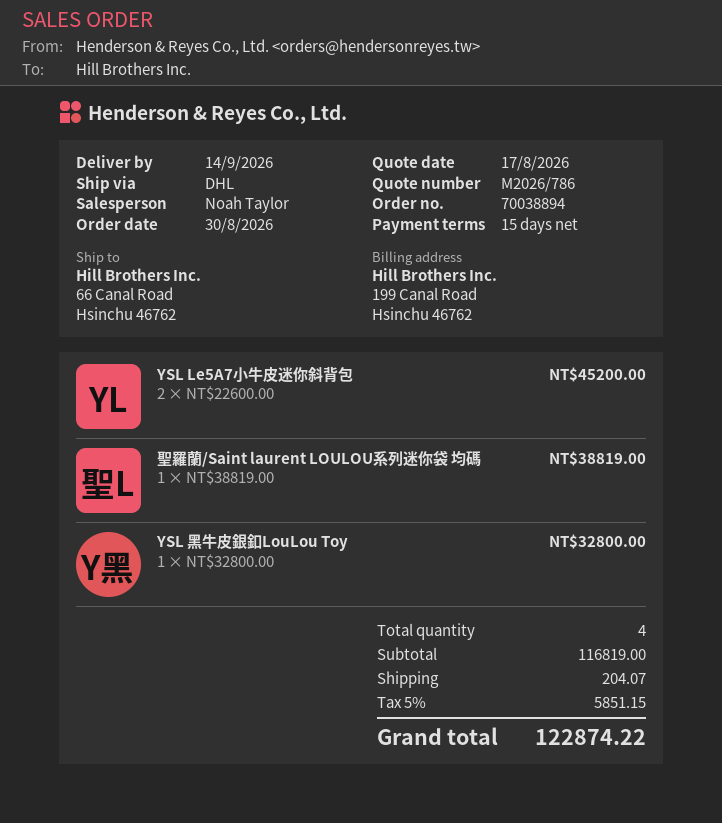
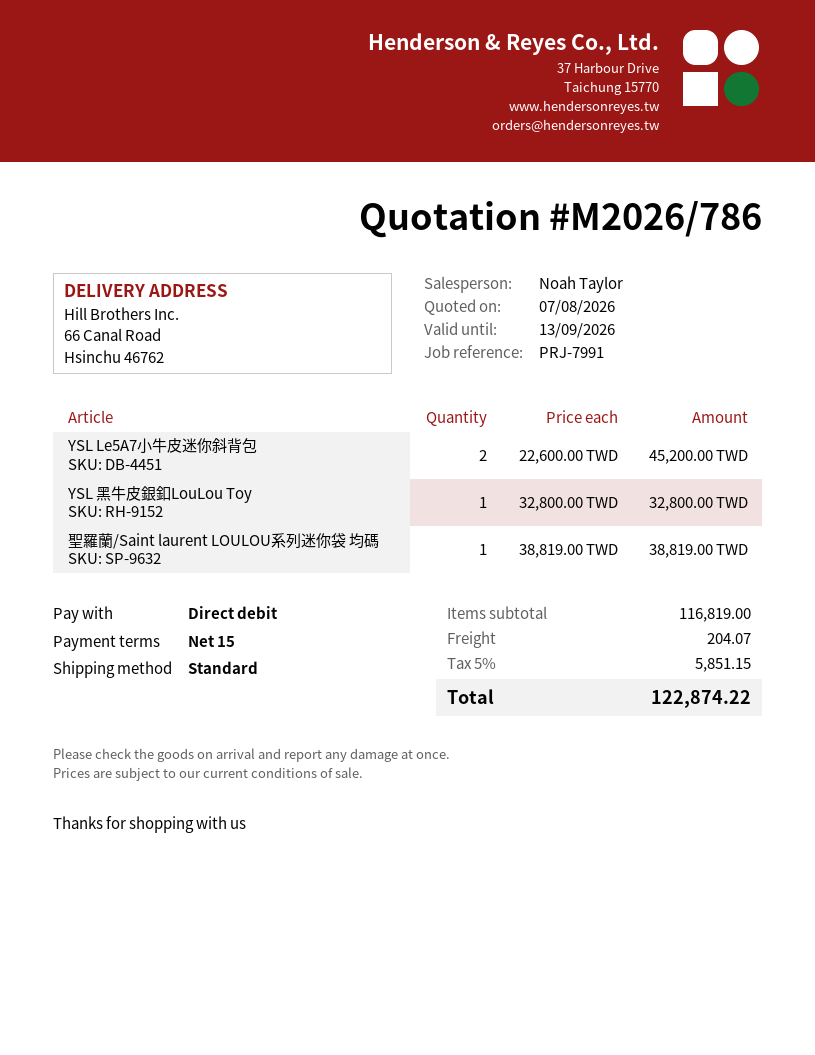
quote date: 2026-08-17 -> 2026-08-07
shipping method: DHL -> standard

